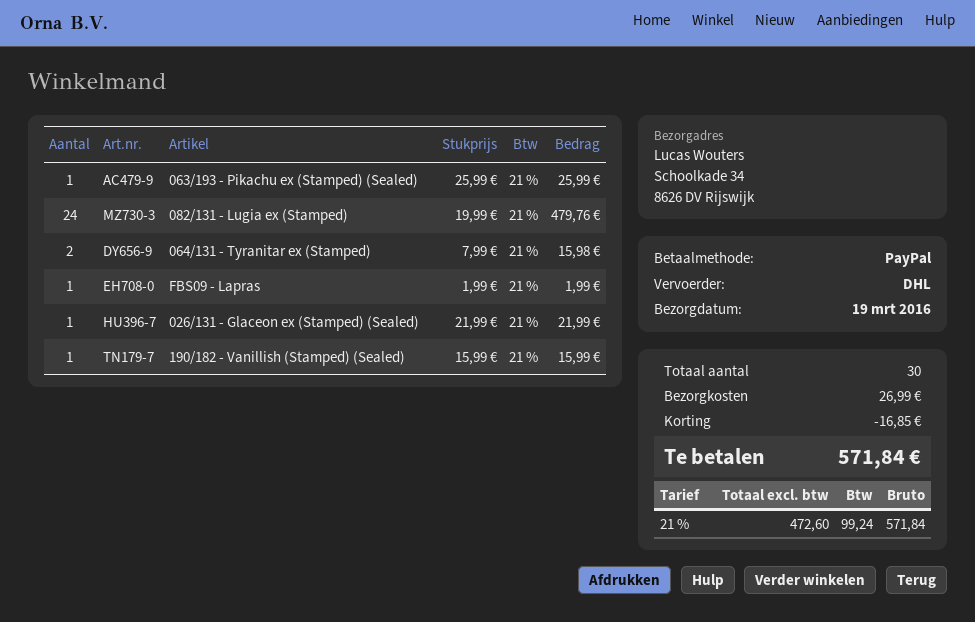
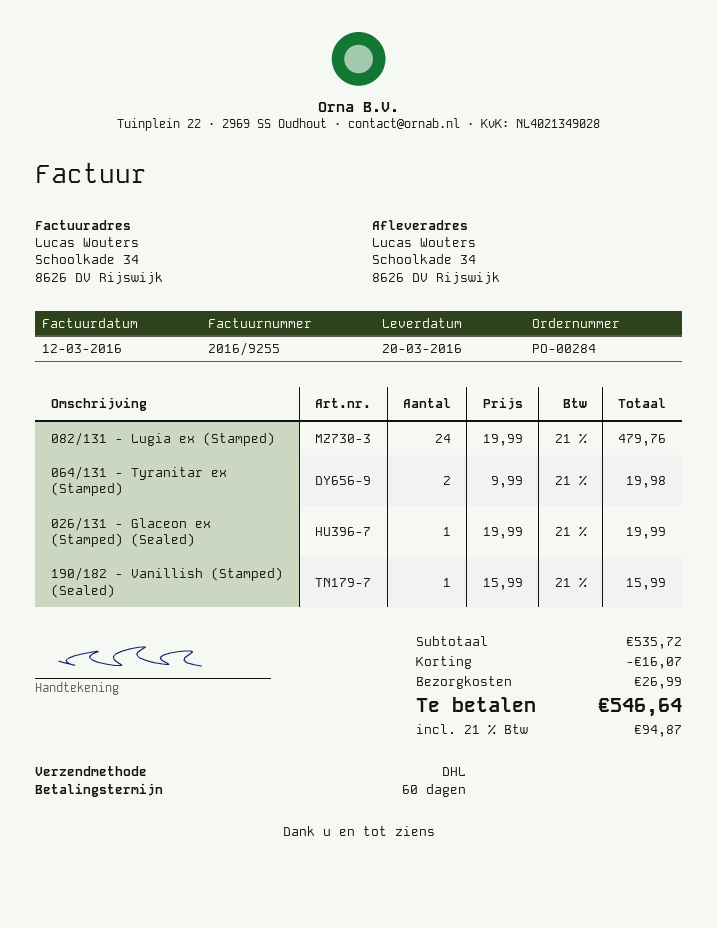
delivery date: 2016-03-19 -> 2016-03-20
063/193 - Pikachu ex (Stamped) (Sealed): 1 x 25.99 = 25.99 -> none
064/131 - Tyranitar ex (Stamped): 2 x 7.99 = 15.98 -> 2 x 9.99 = 19.98
FBS09 - Lapras: 1 x 1.99 = 1.99 -> none
026/131 - Glaceon ex (Stamped) (Sealed): 1 x 21.99 = 21.99 -> 1 x 19.99 = 19.99
discount: 16.85 -> 16.07
tax: 21% = 99.24 -> 21% = 94.87
total: 571.84 -> 546.64

